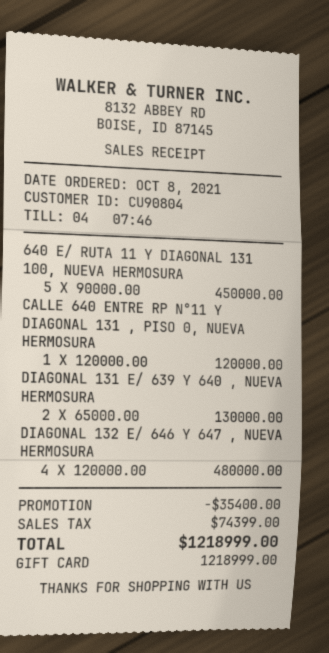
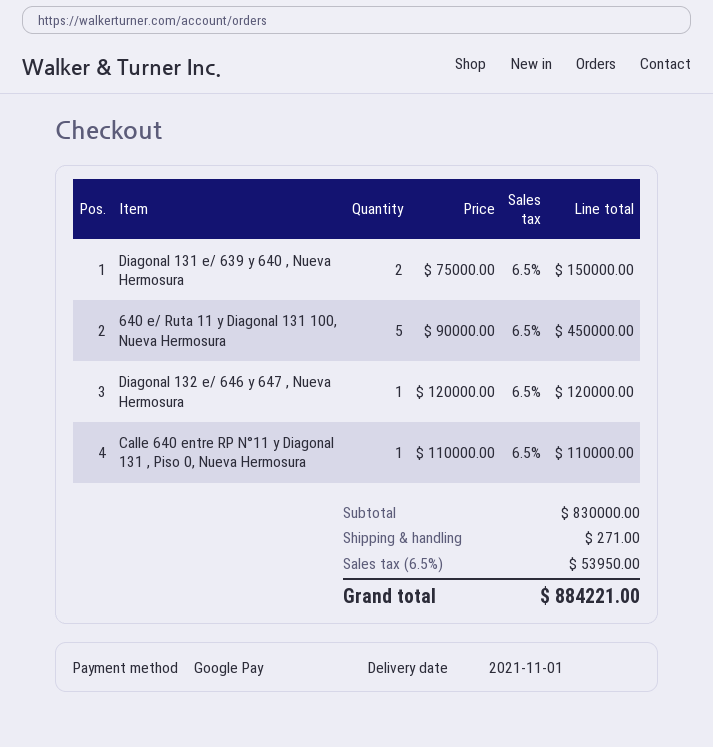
payment method: gift card -> Google Pay
CALLE 640 ENTRE RP N°11 Y DIAGONAL 131 , PISO 0, NUEVA HERMOSURA: 1 x 120000.00 = 120000.00 -> 1 x 110000.00 = 110000.00
DIAGONAL 131 E/ 639 Y 640 , NUEVA HERMOSURA: 2 x 65000.00 = 130000.00 -> 2 x 75000.00 = 150000.00
DIAGONAL 132 E/ 646 Y 647 , NUEVA HERMOSURA: 4 x 120000.00 = 480000.00 -> 1 x 120000.00 = 120000.00
discount: 35400.00 -> none
shipping: none -> 271.00
tax: 74399.00 -> 53950.00
total: 1218999.00 -> 884221.00

